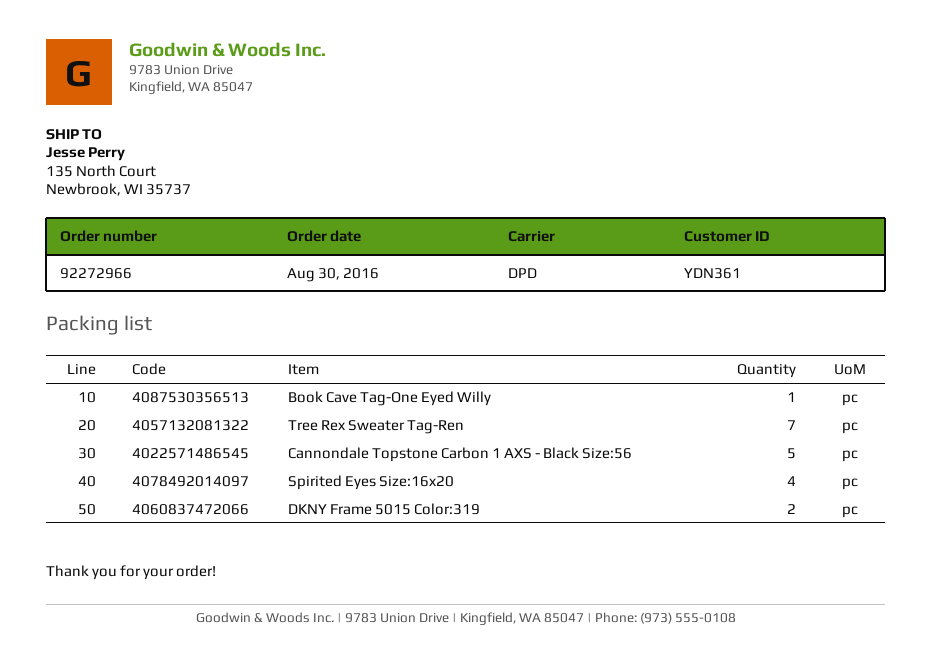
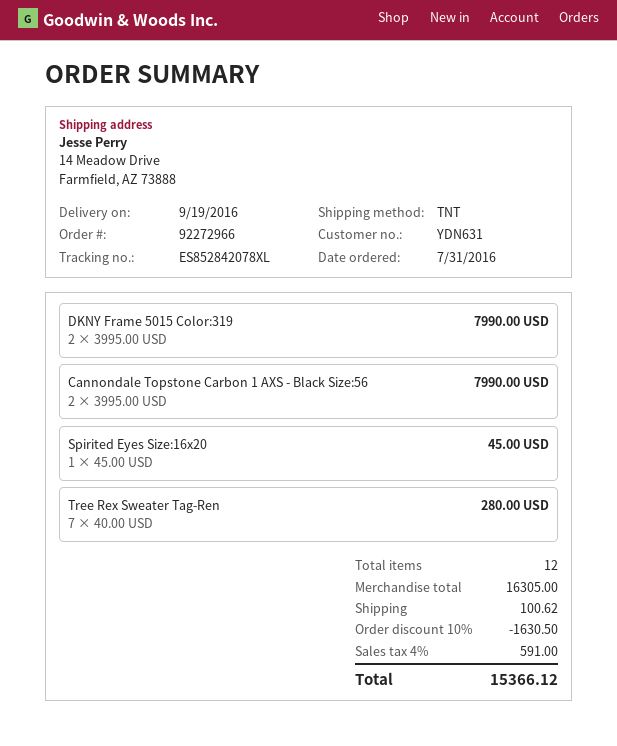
order date: 2016-08-30 -> 2016-07-31
customer number: YDN361 -> YDN631
shipping method: DPD -> TNT
ship to: 135 North Court, Newbrook, WI 35737 -> 14 Meadow Drive, Farmfield, AZ 73888
Book Cave Tag-One Eyed Willy: 1 -> none
Cannondale Topstone Carbon 1 AXS - Black Size:56: 5 -> 2
Spirited Eyes Size:16x20: 4 -> 1

